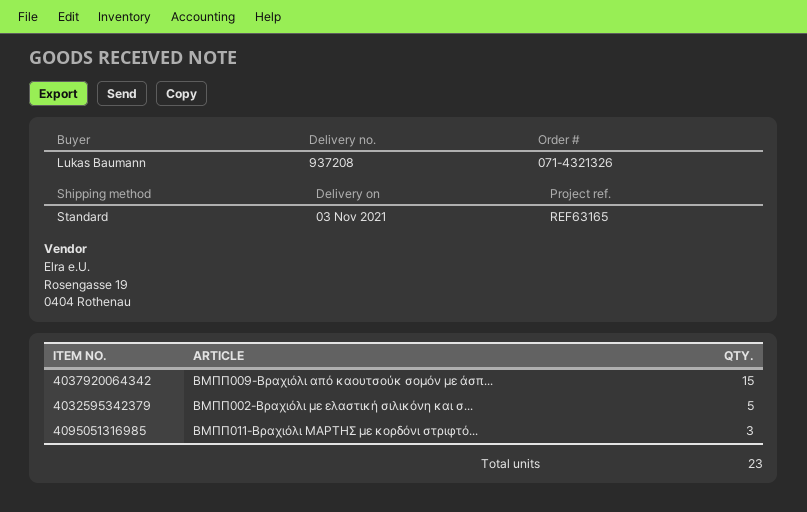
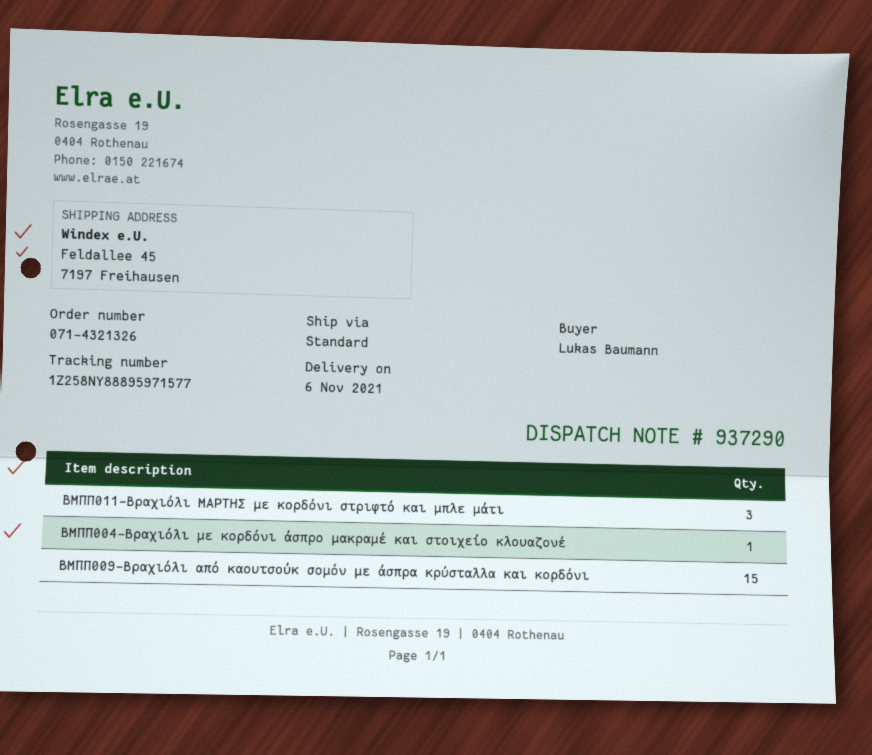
delivery note number: 937208 -> 937290
delivery date: 2021-11-03 -> 2021-11-06
ΒΜΠΠ002-Βραχιόλι με ελαστική σιλικόνη και σ...: 5 -> none
ΒΜΠΠ004-Βραχιόλι με κορδόνι άσπρο μακραμέ και στοιχείο κλουαζονέ: none -> 1

